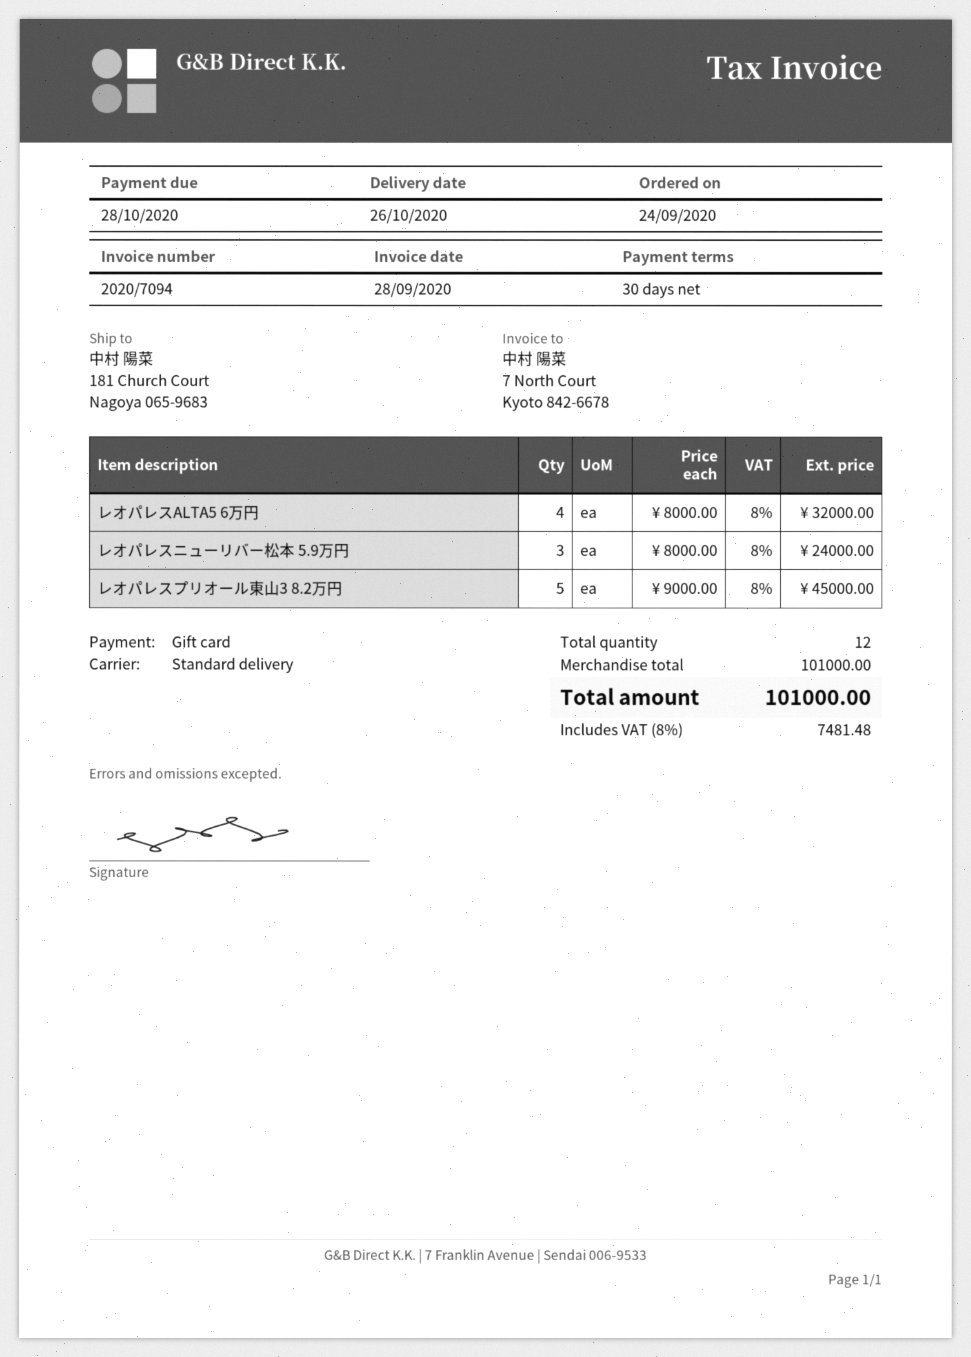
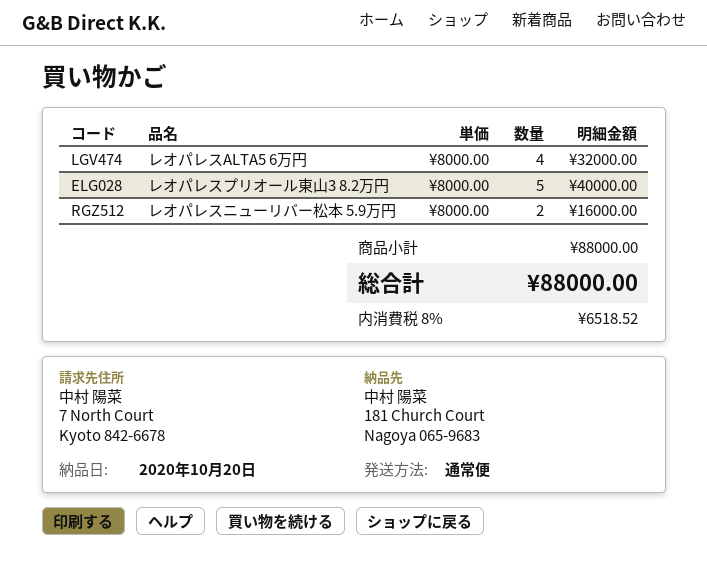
delivery date: 2020-10-26 -> 2020-10-20
レオパレスニューリバー松本 5.9万円: 3 x 8000.00 = 24000.00 -> 2 x 8000.00 = 16000.00
レオパレスプリオール東山3 8.2万円: 5 x 9000.00 = 45000.00 -> 5 x 8000.00 = 40000.00
subtotal: 101000.00 -> 88000.00
tax: 8% = 7481.48 -> 8% = 6518.52
total: 101000.00 -> 88000.00

